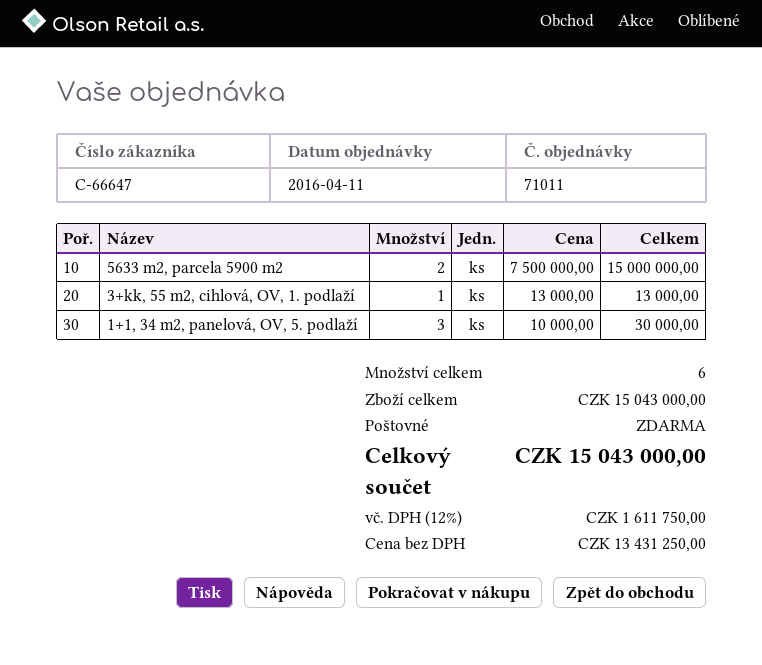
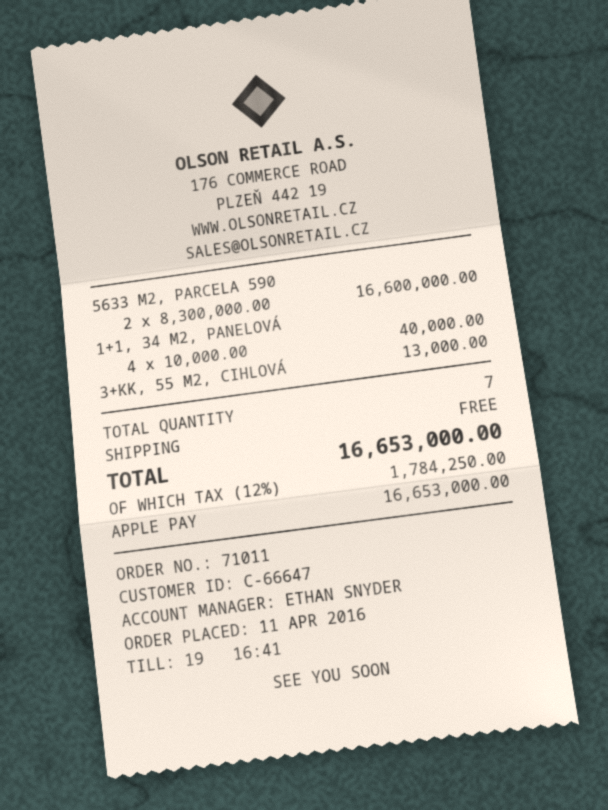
5633 m2, parcela 5900 m2: 2 x 7500000.00 = 15000000.00 -> 2 x 8300000.00 = 16600000.00
1+1, 34 m2, panelová, OV, 5. podlaží: 3 x 10000.00 = 30000.00 -> 4 x 10000.00 = 40000.00
total quantity: 6 -> 7
tax: 12% = 1611750.00 -> 12% = 1784250.00
total: 15043000.00 -> 16653000.00

